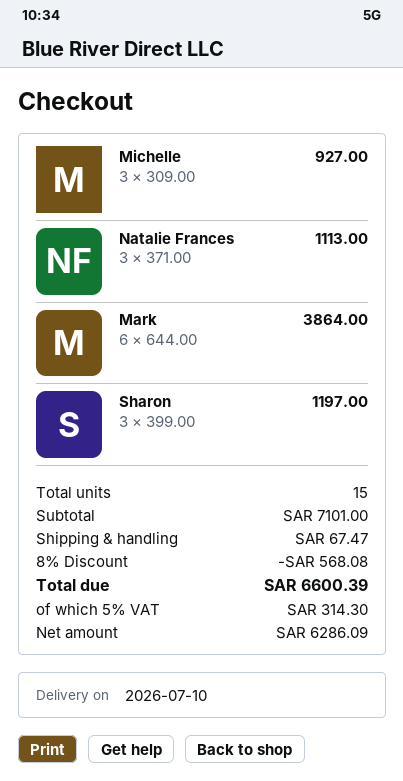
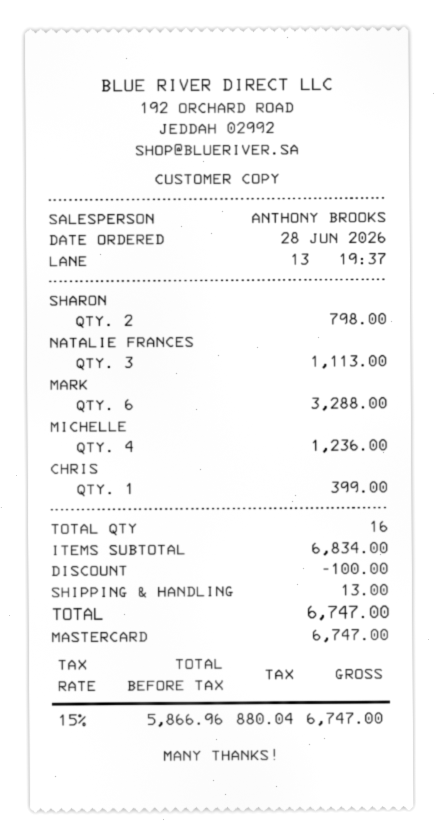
Michelle: 3 for 927.00 -> 4 for 1236.00
Mark: 6 for 3864.00 -> 6 for 3288.00
Sharon: 3 for 1197.00 -> 2 for 798.00
CHRIS: none -> 1 for 399.00
total quantity: 15 -> 16
subtotal: 7101.00 -> 6834.00
discount: 568.08 -> 100.00
shipping: 67.47 -> 13.00
net: 6286.09 -> 5866.96
tax: 5% = 314.30 -> 15% = 880.04
total: 6600.39 -> 6747.00

